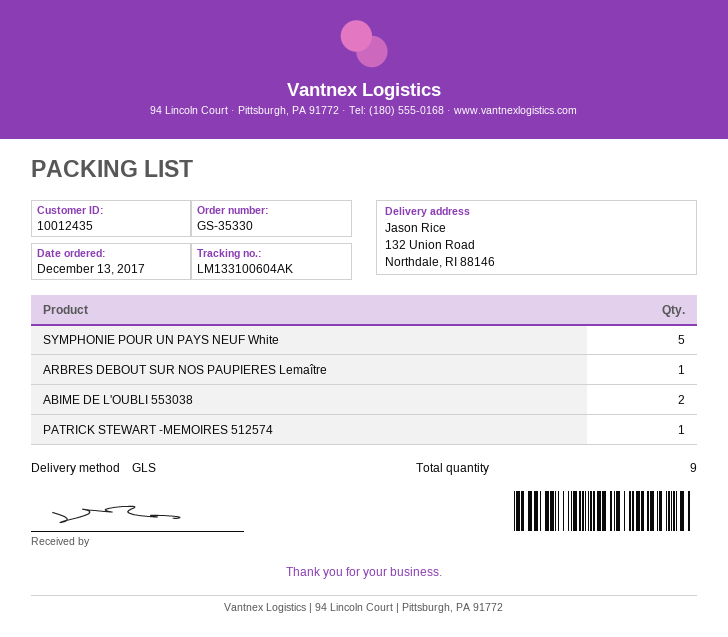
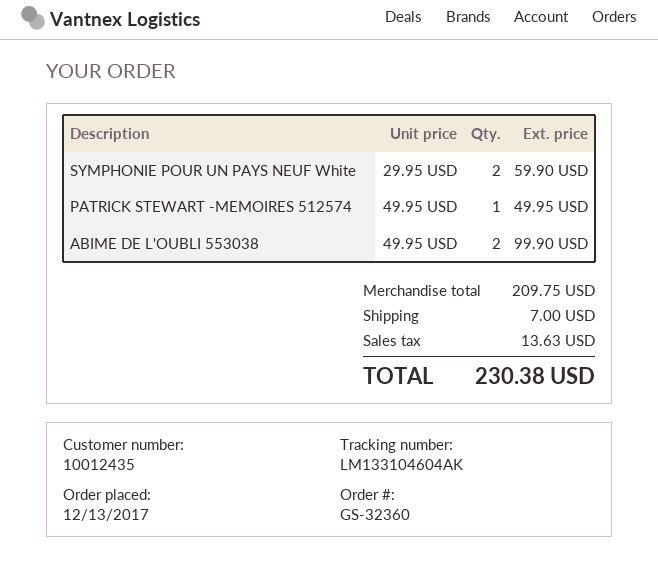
order number: GS-35330 -> GS-32360
tracking number: LM133100604AK -> LM133104604AK
SYMPHONIE POUR UN PAYS NEUF White: 5 -> 2
ARBRES DEBOUT SUR NOS PAUPIERES Lemaître: 1 -> none

